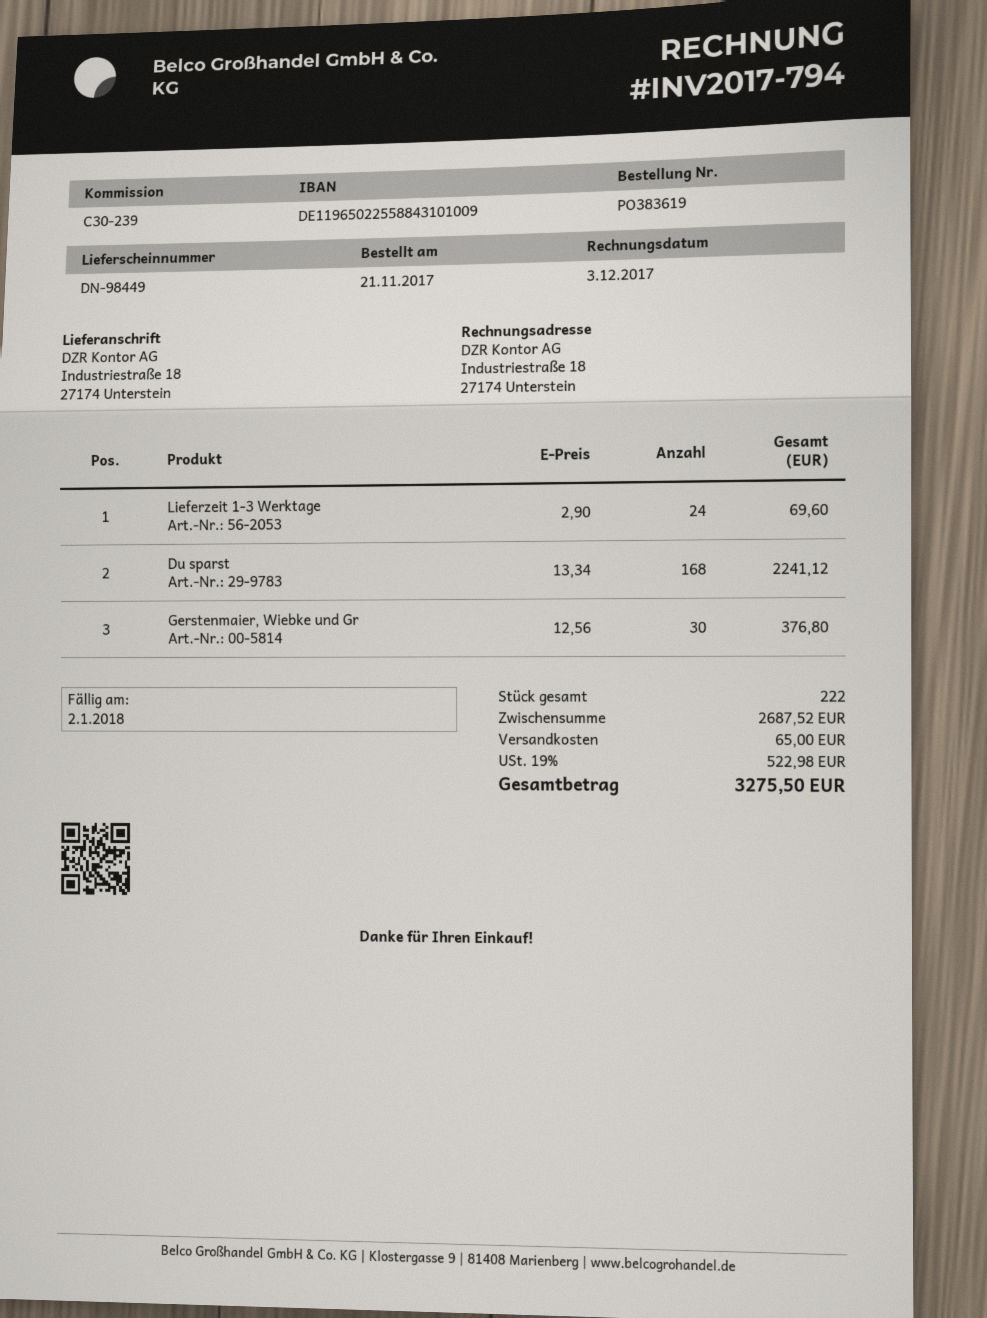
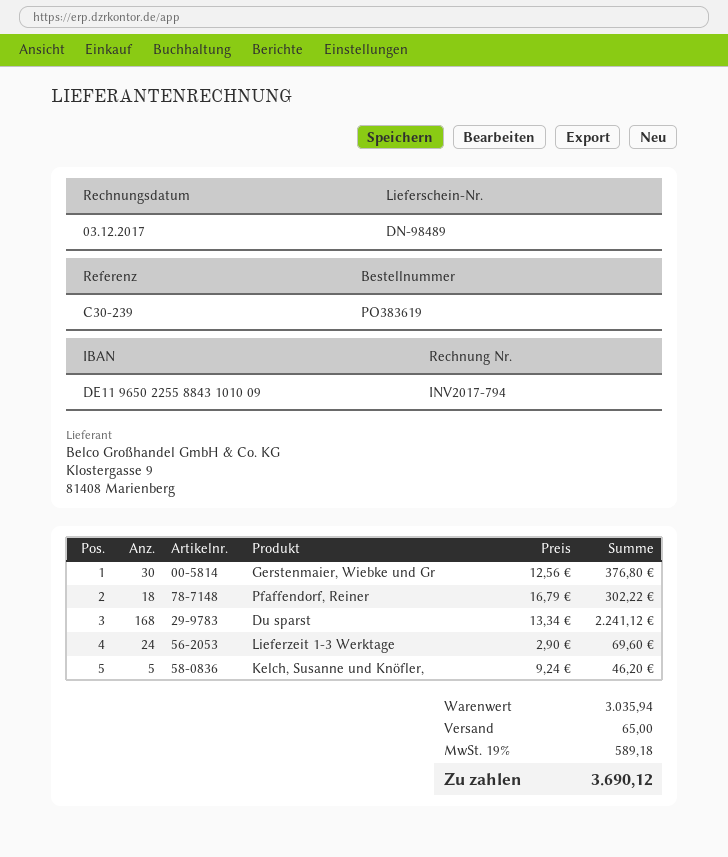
delivery note number: DN-98449 -> DN-98489
Pfaffendorf, Reiner: none -> 18 x 16.79 = 302.22
Kelch, Susanne und Knöfler,: none -> 5 x 9.24 = 46.20
subtotal: 2687.52 -> 3035.94
tax: 19% = 522.98 -> 19% = 589.18
total: 3275.50 -> 3690.12

